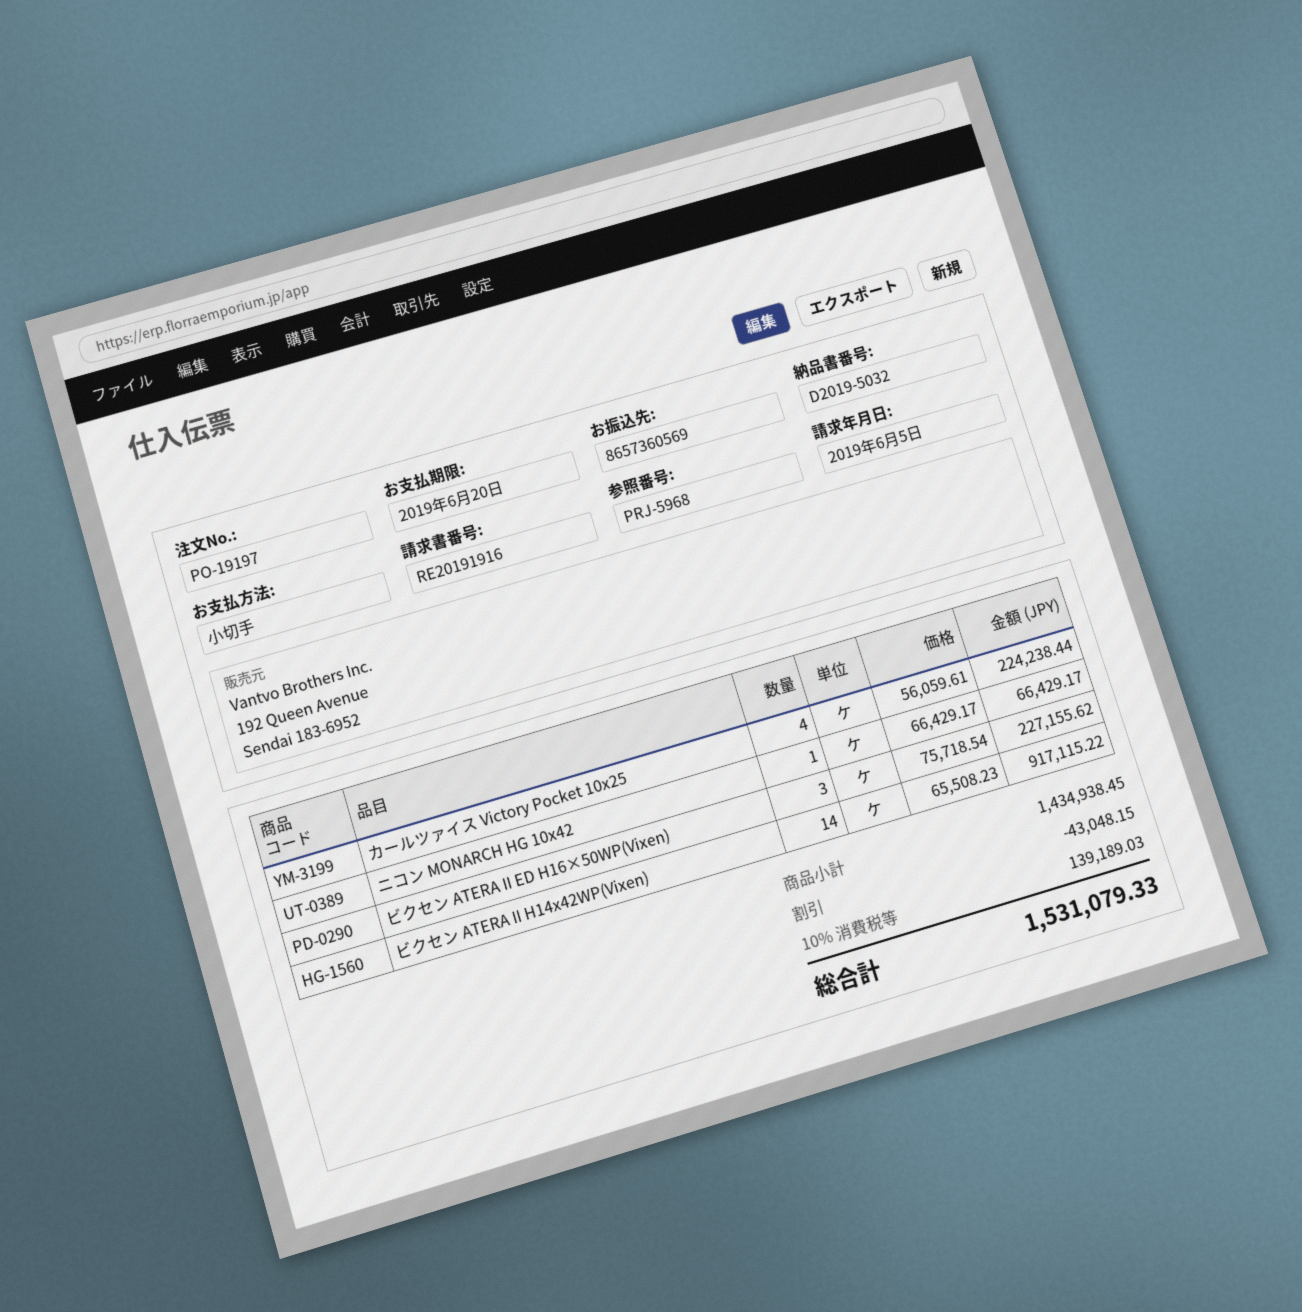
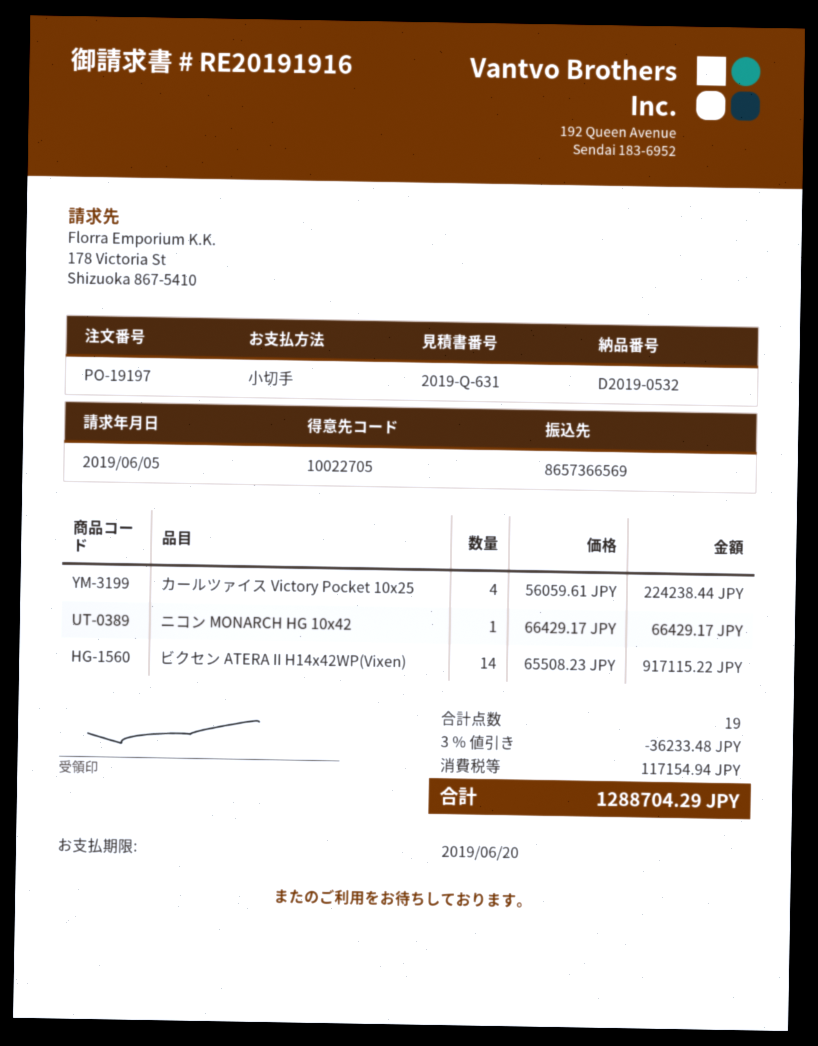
delivery note number: D2019-5032 -> D2019-0532
bank account: 8657360569 -> 8657366569
ビクセン ATERA II ED H16×50WP(Vixen): 3 x 75718.54 = 227155.62 -> none
discount: 43048.15 -> 36233.48
tax: 139189.03 -> 117154.94
total: 1531079.33 -> 1288704.29

